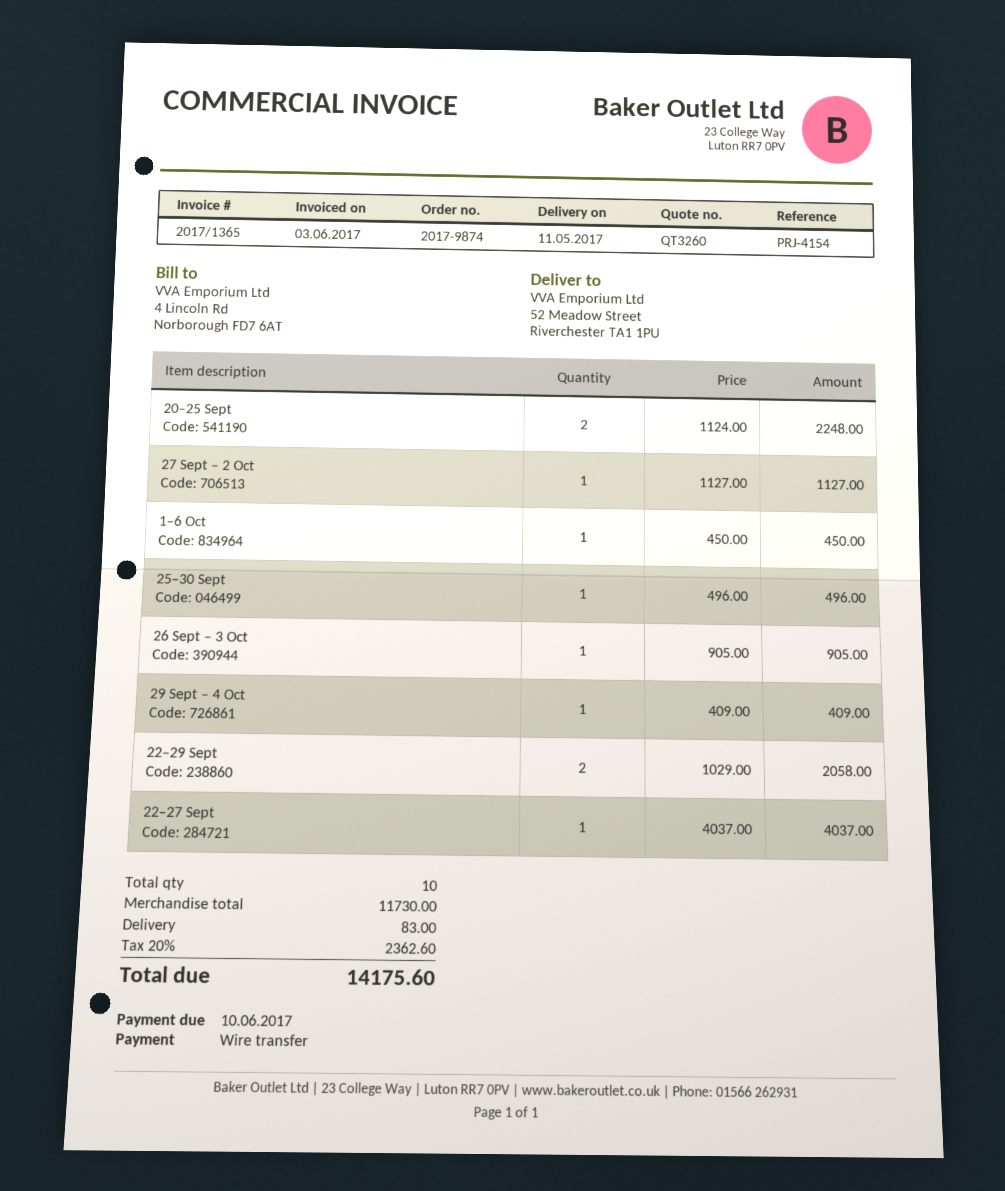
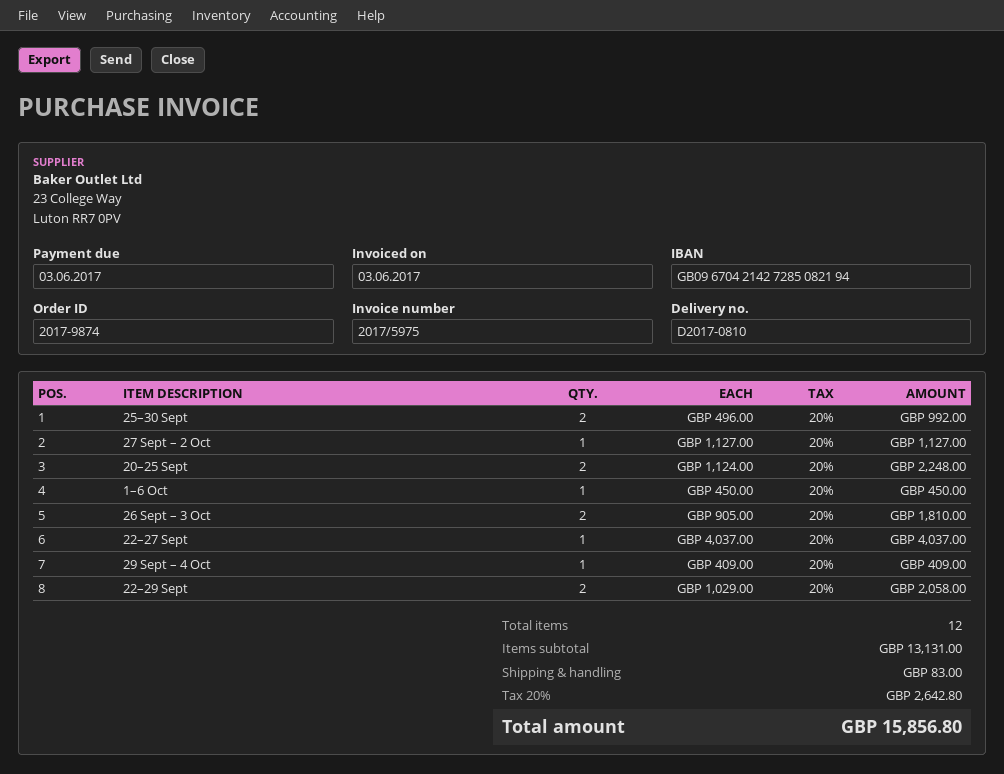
invoice number: 2017/1365 -> 2017/5975
due date: 2017-06-10 -> 2017-06-03
25–30 Sept: 1 x 496.00 = 496.00 -> 2 x 496.00 = 992.00
26 Sept – 3 Oct: 1 x 905.00 = 905.00 -> 2 x 905.00 = 1810.00
total quantity: 10 -> 12
subtotal: 11730.00 -> 13131.00
tax: 20% = 2362.60 -> 20% = 2642.80
total: 14175.60 -> 15856.80

